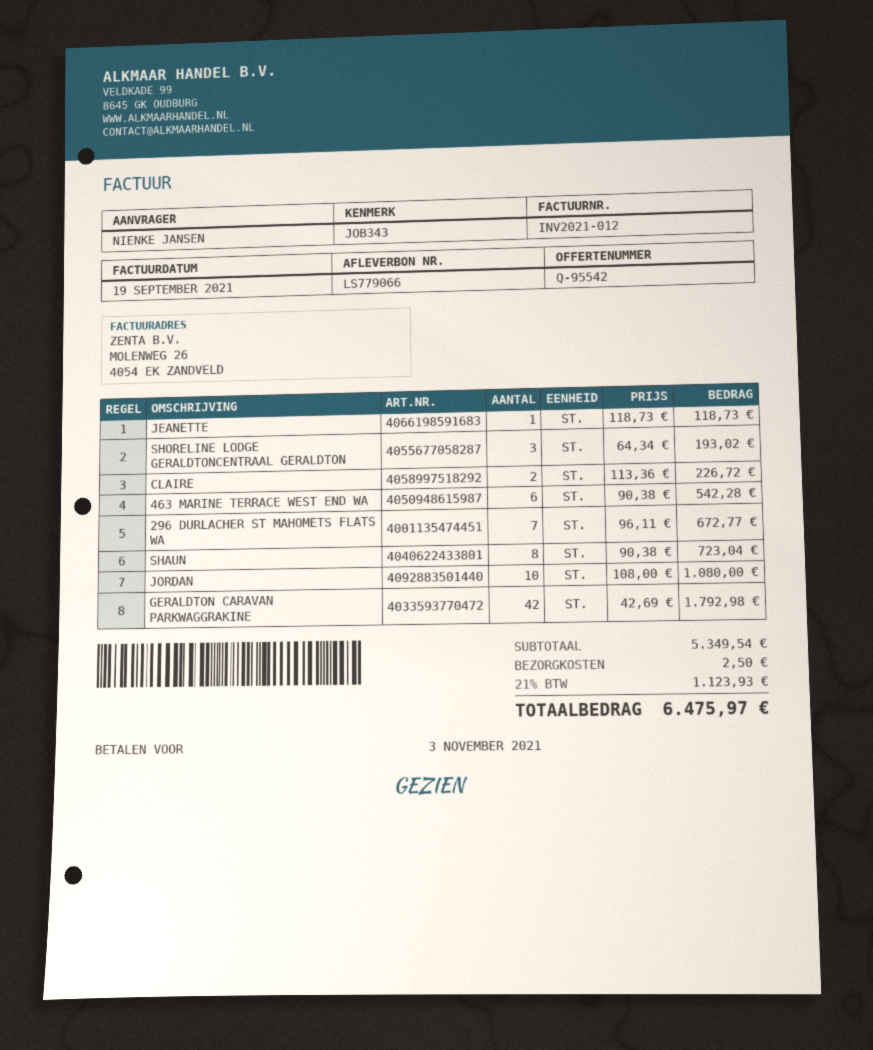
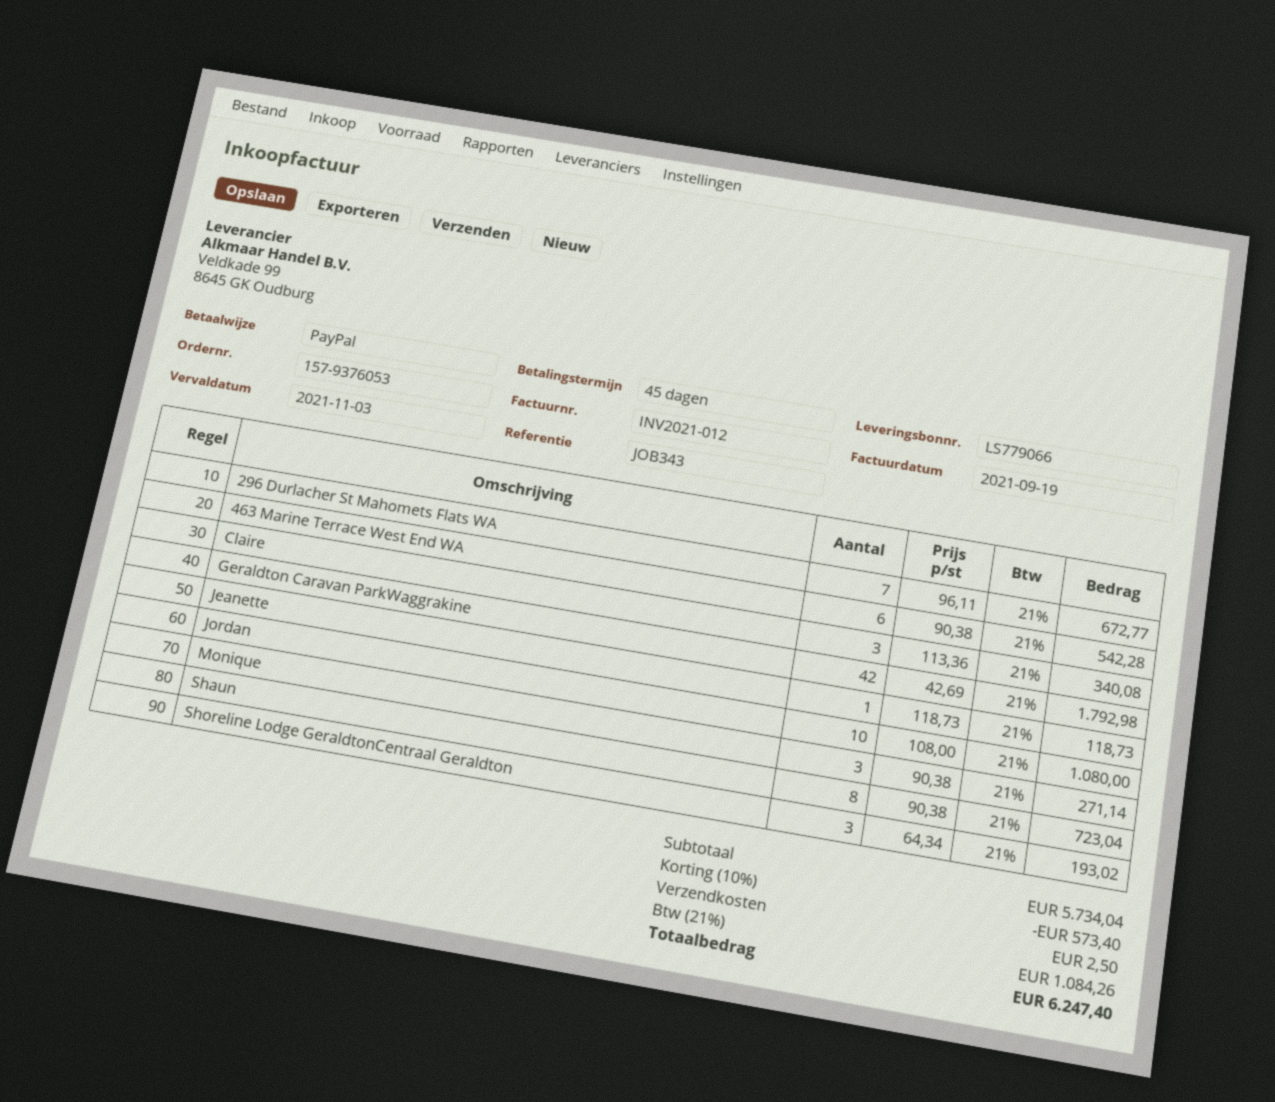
CLAIRE: 2 x 113.36 = 226.72 -> 3 x 113.36 = 340.08
Monique: none -> 3 x 90.38 = 271.14
subtotal: 5349.54 -> 5734.04
discount: none -> 10% = 573.40
tax: 21% = 1123.93 -> 21% = 1084.26
total: 6475.97 -> 6247.40

